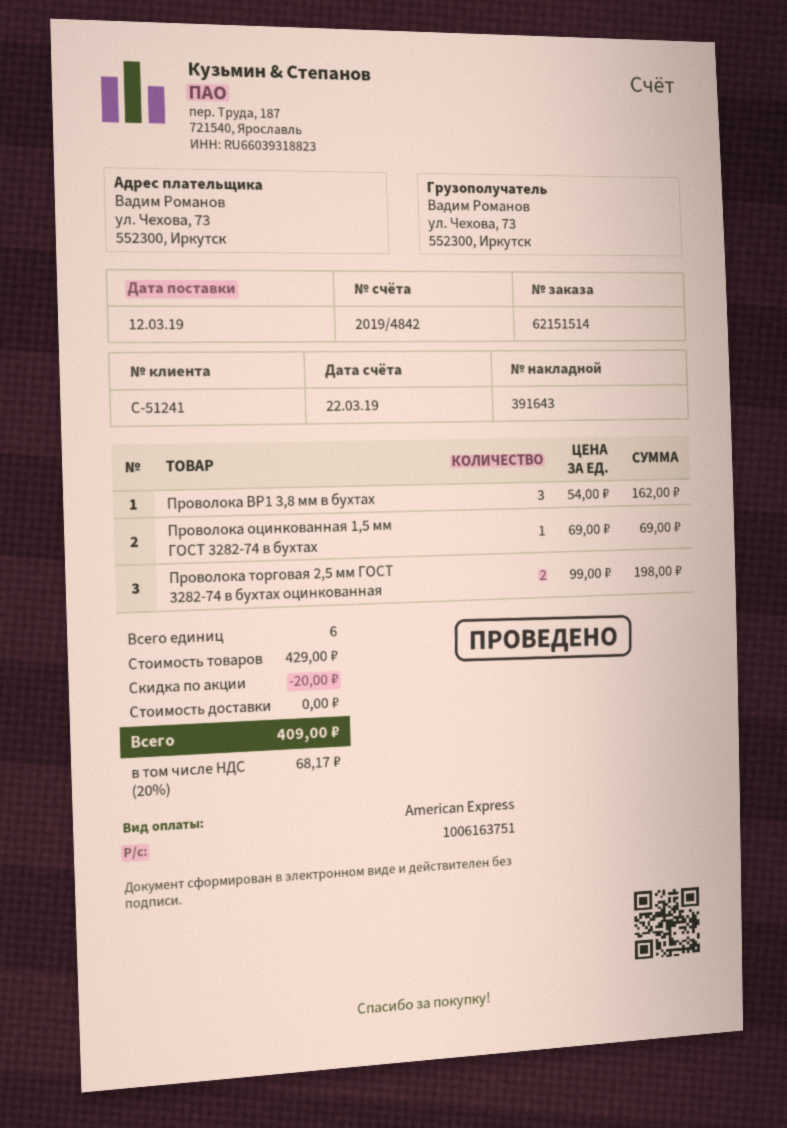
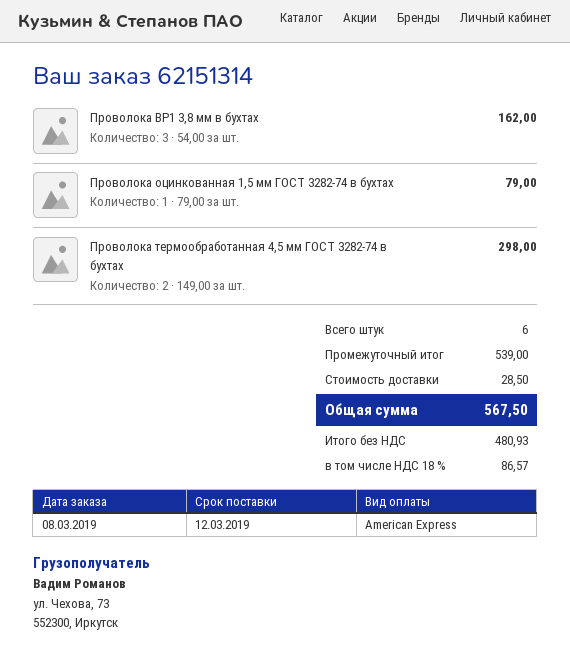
order number: 62151514 -> 62151314
Проволока оцинкованная 1,5 мм ГОСТ 3282-74 в бухтах: 1 x 69.00 = 69.00 -> 1 x 79.00 = 79.00
Проволока торговая 2,5 мм ГОСТ 3282-74 в бухтах оцинкованная: 2 x 99.00 = 198.00 -> none
Проволока термообработанная 4,5 мм ГОСТ 3282-74 в бухтах: none -> 2 x 149.00 = 298.00
subtotal: 429.00 -> 539.00
discount: 20.00 -> none
shipping: 0.00 -> 28.50
tax: 20% = 68.17 -> 18% = 86.57
total: 409.00 -> 567.50

